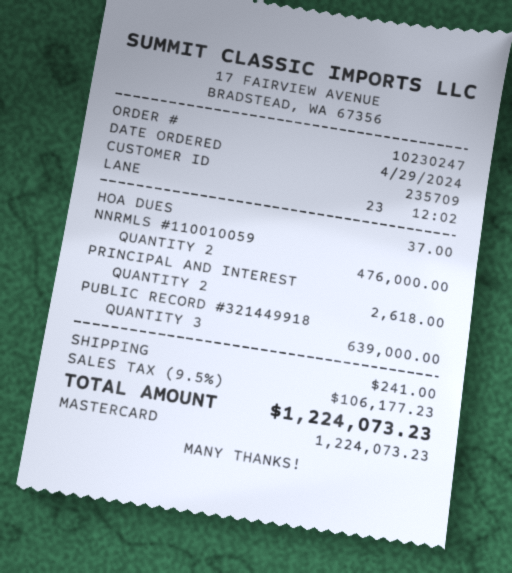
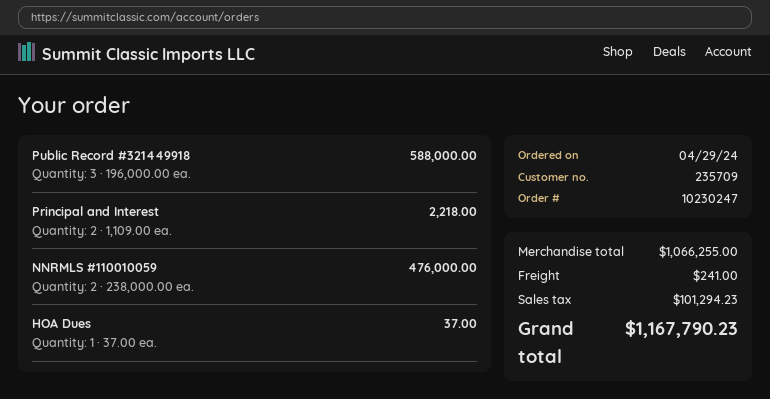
PRINCIPAL AND INTEREST: 2 for 2618.00 -> 2 for 2218.00
PUBLIC RECORD #321449918: 3 for 639000.00 -> 3 for 588000.00
tax: 106177.23 -> 101294.23
total: 1224073.23 -> 1167790.23

